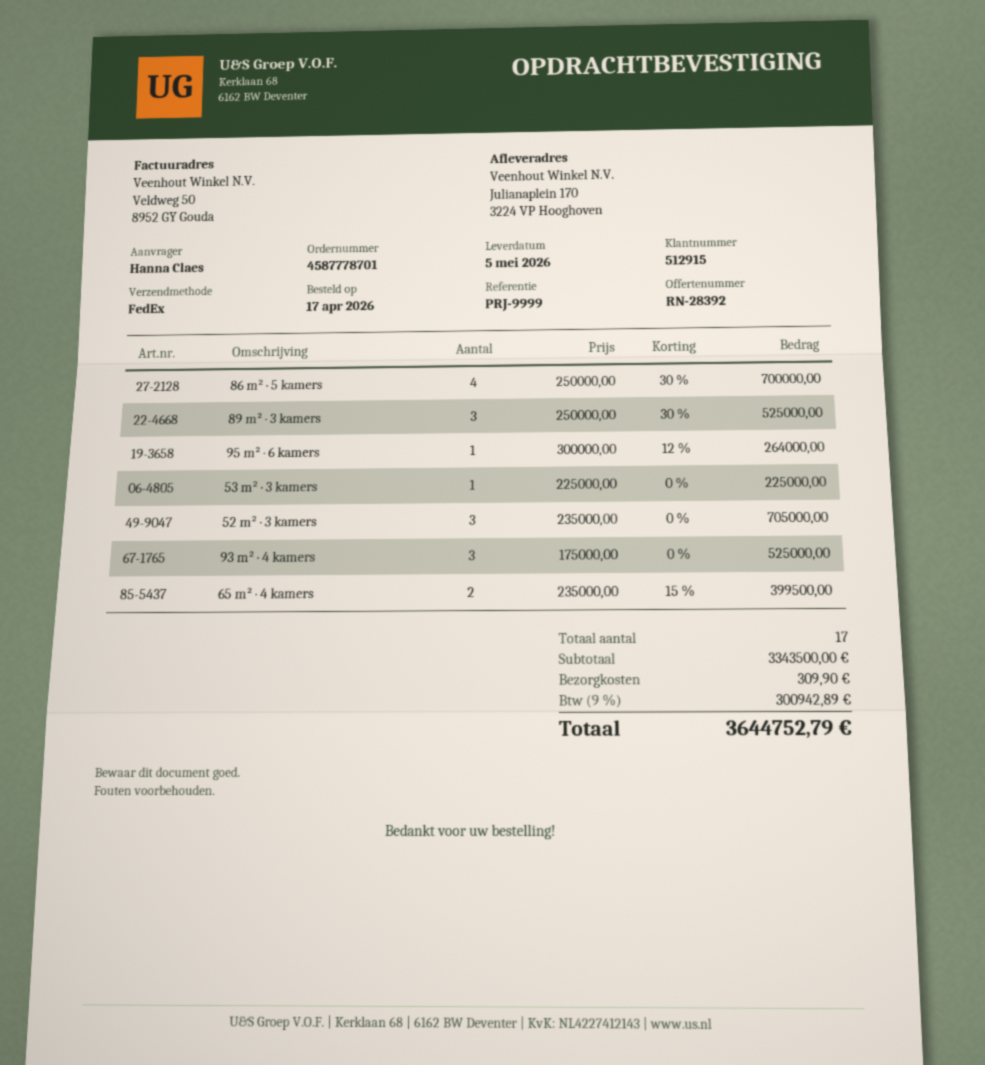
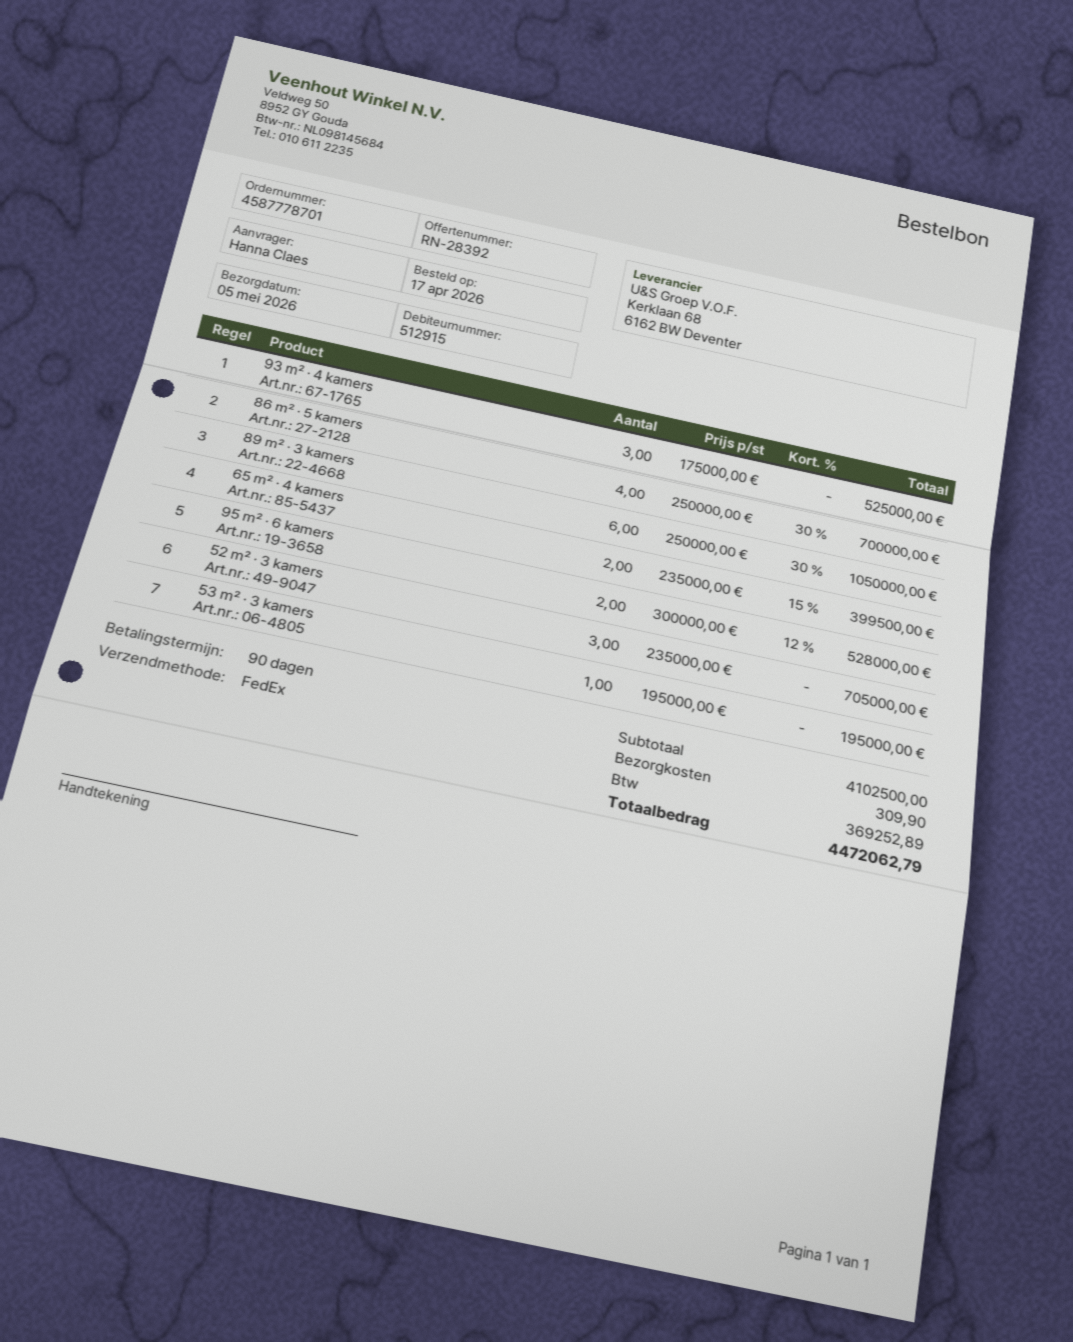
89 m² · 3 kamers: 3 x 250000.00 - 30% = 525000.00 -> 6 x 250000.00 - 30% = 1050000.00
95 m² · 6 kamers: 1 x 300000.00 - 12% = 264000.00 -> 2 x 300000.00 - 12% = 528000.00
53 m² · 3 kamers: 1 x 225000.00 = 225000.00 -> 1 x 195000.00 = 195000.00
subtotal: 3343500.00 -> 4102500.00
tax: 300942.89 -> 369252.89
total: 3644752.79 -> 4472062.79

